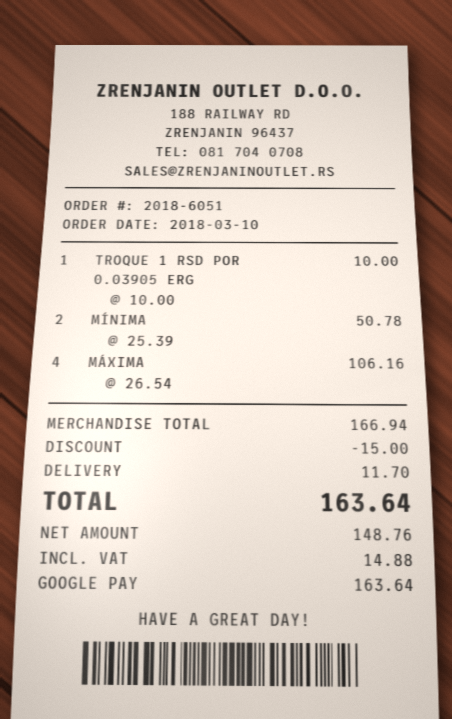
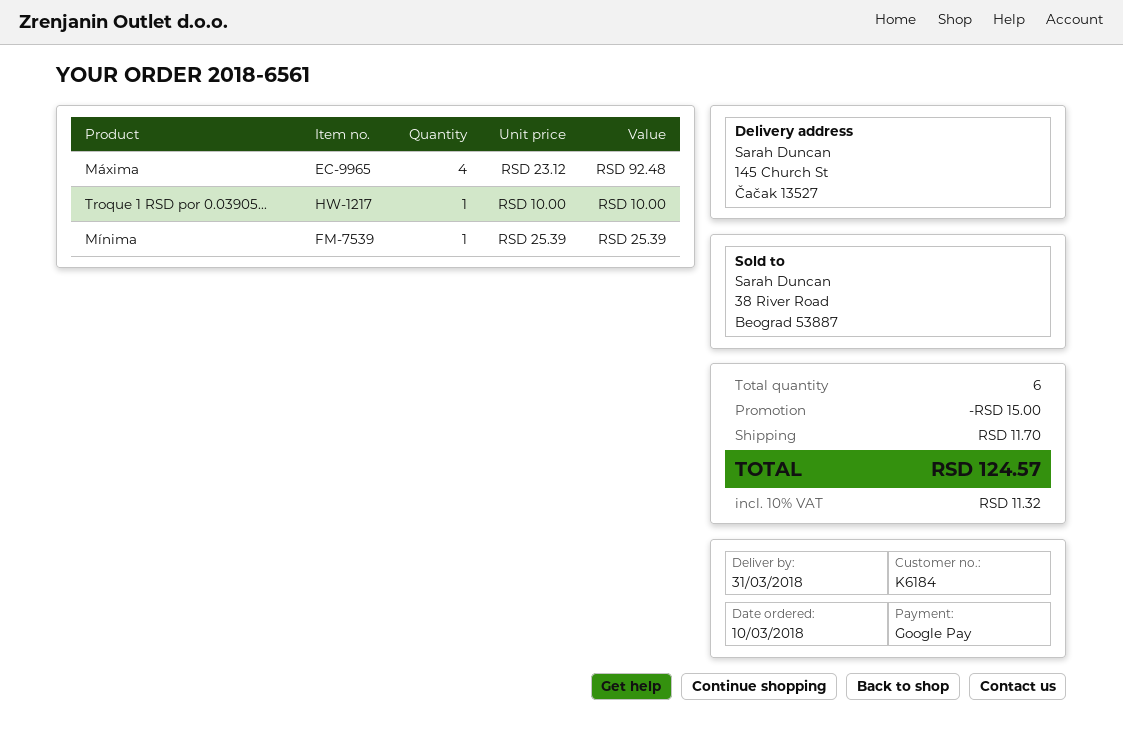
order number: 2018-6051 -> 2018-6561
MÍNIMA: 2 x 25.39 = 50.78 -> 1 x 25.39 = 25.39
MÁXIMA: 4 x 26.54 = 106.16 -> 4 x 23.12 = 92.48
tax: 14.88 -> 11.32
total: 163.64 -> 124.57

